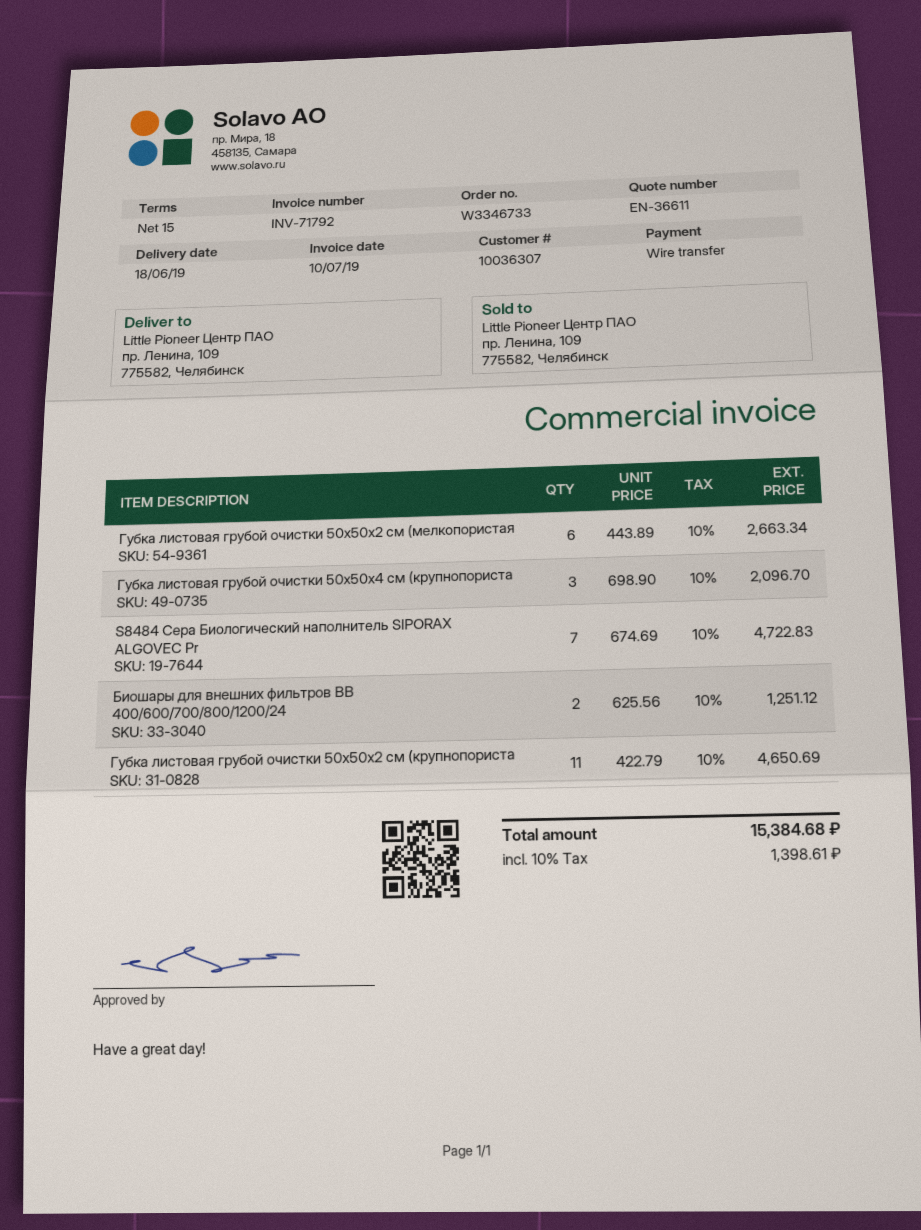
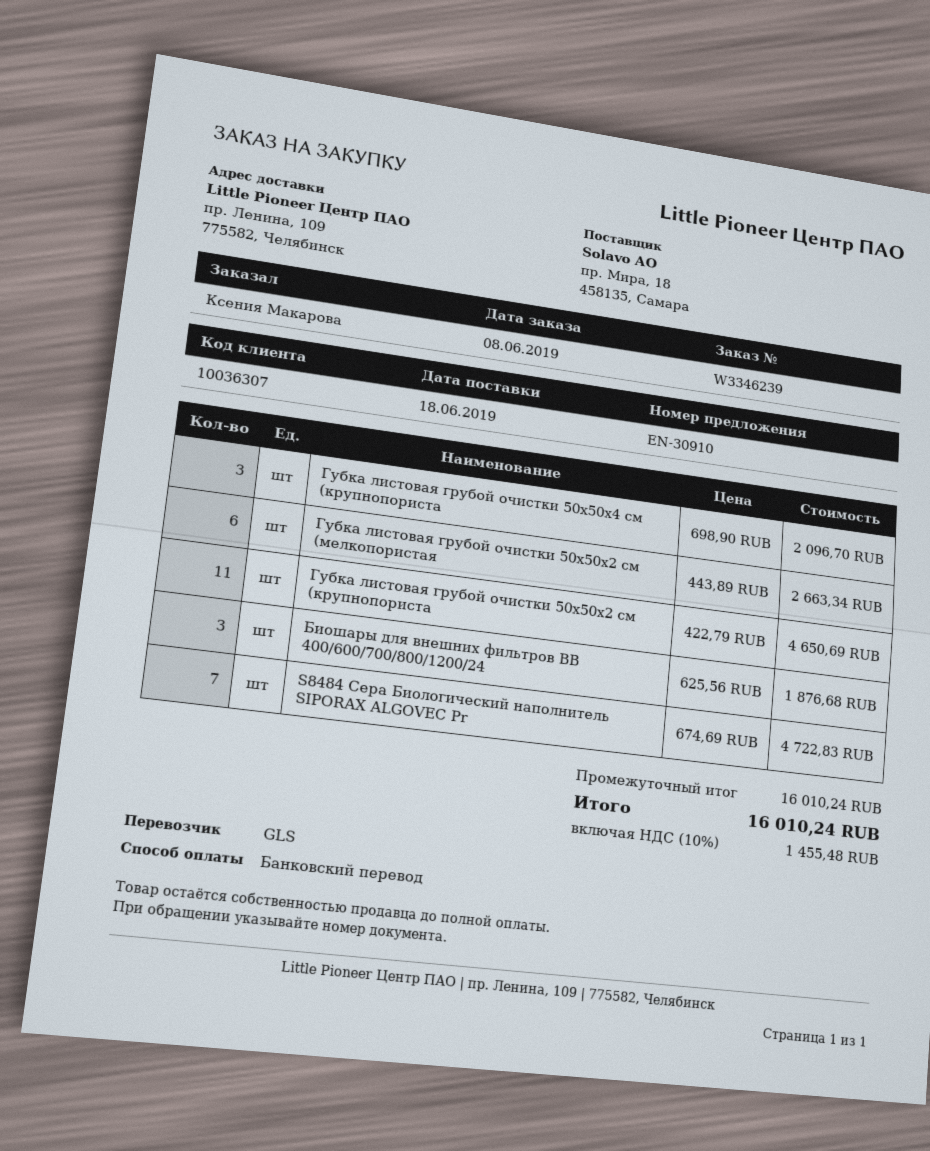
quote number: EN-36611 -> EN-30910
order number: W3346733 -> W3346239
Биошары для внешних фильтров BB 400/600/700/800/1200/24: 2 x 625.56 = 1251.12 -> 3 x 625.56 = 1876.68
tax: 10% = 1398.61 -> 10% = 1455.48
total: 15384.68 -> 16010.24

